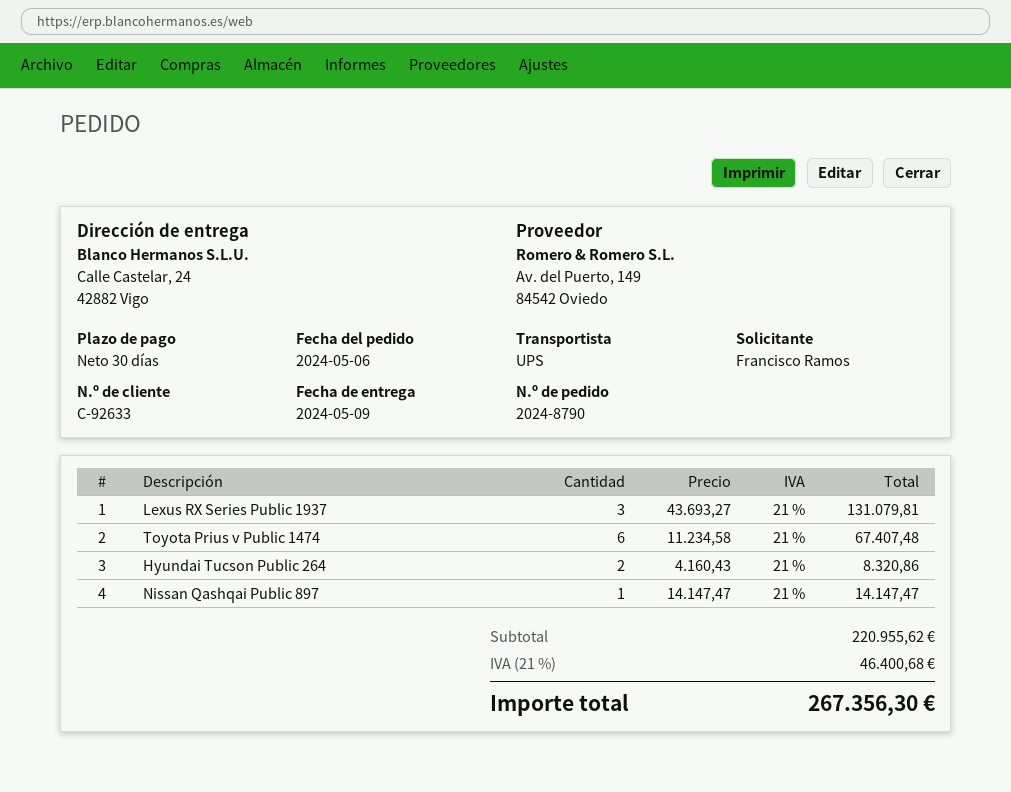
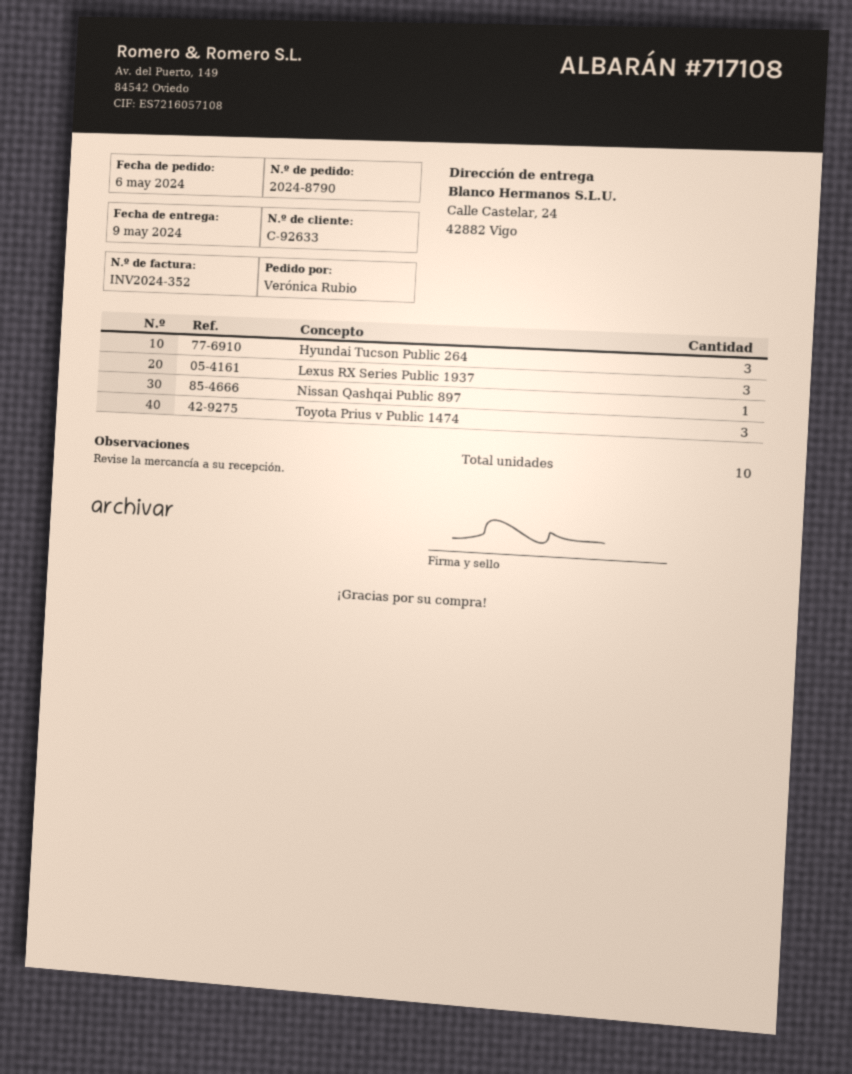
ordered by: Francisco Ramos -> Verónica Rubio
Toyota Prius v Public 1474: 6 -> 3
Hyundai Tucson Public 264: 2 -> 3

